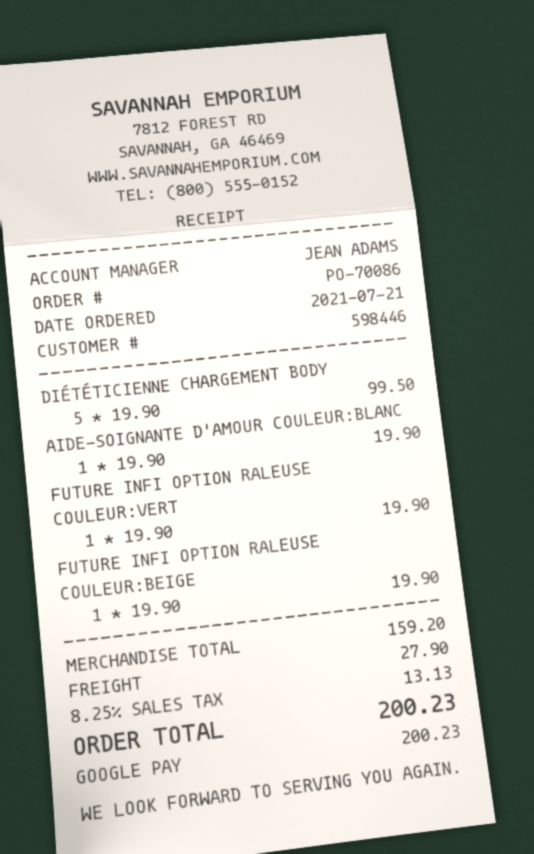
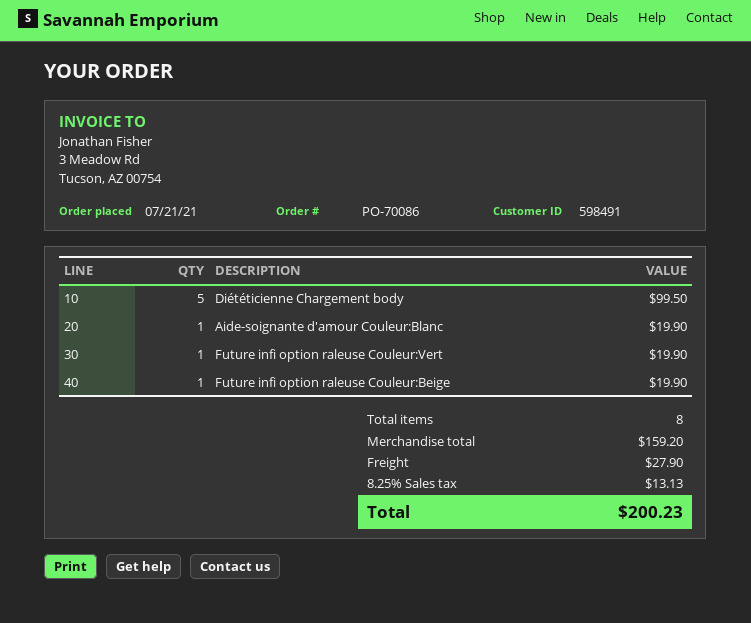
customer number: 598446 -> 598491

